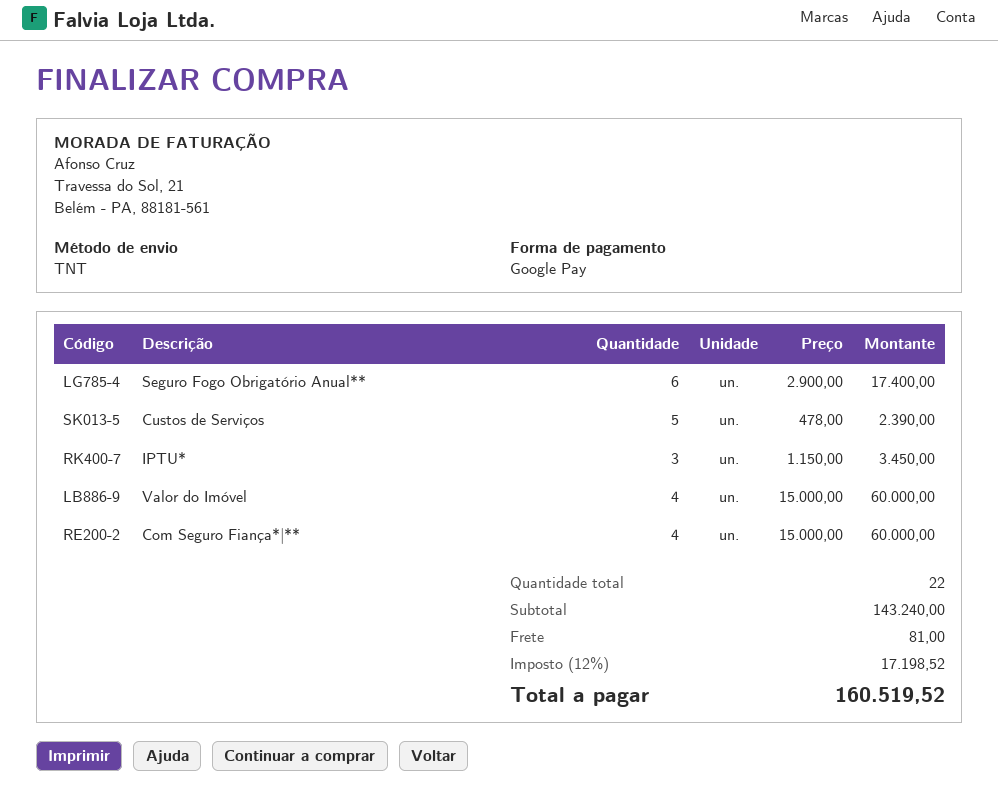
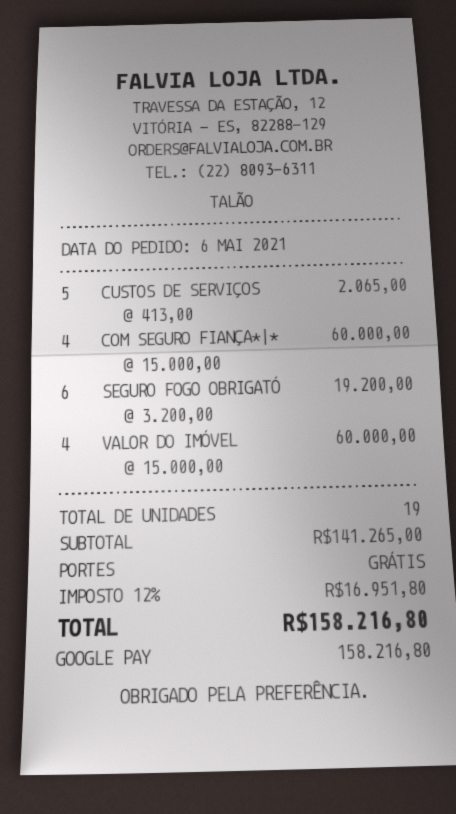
Seguro Fogo Obrigatório Anual**: 6 x 2900.00 = 17400.00 -> 6 x 3200.00 = 19200.00
Custos de Serviços: 5 x 478.00 = 2390.00 -> 5 x 413.00 = 2065.00
IPTU*: 3 x 1150.00 = 3450.00 -> none
total quantity: 22 -> 19
subtotal: 143240.00 -> 141265.00
shipping: 81.00 -> 0.00
tax: 12% = 17198.52 -> 12% = 16951.80
total: 160519.52 -> 158216.80

